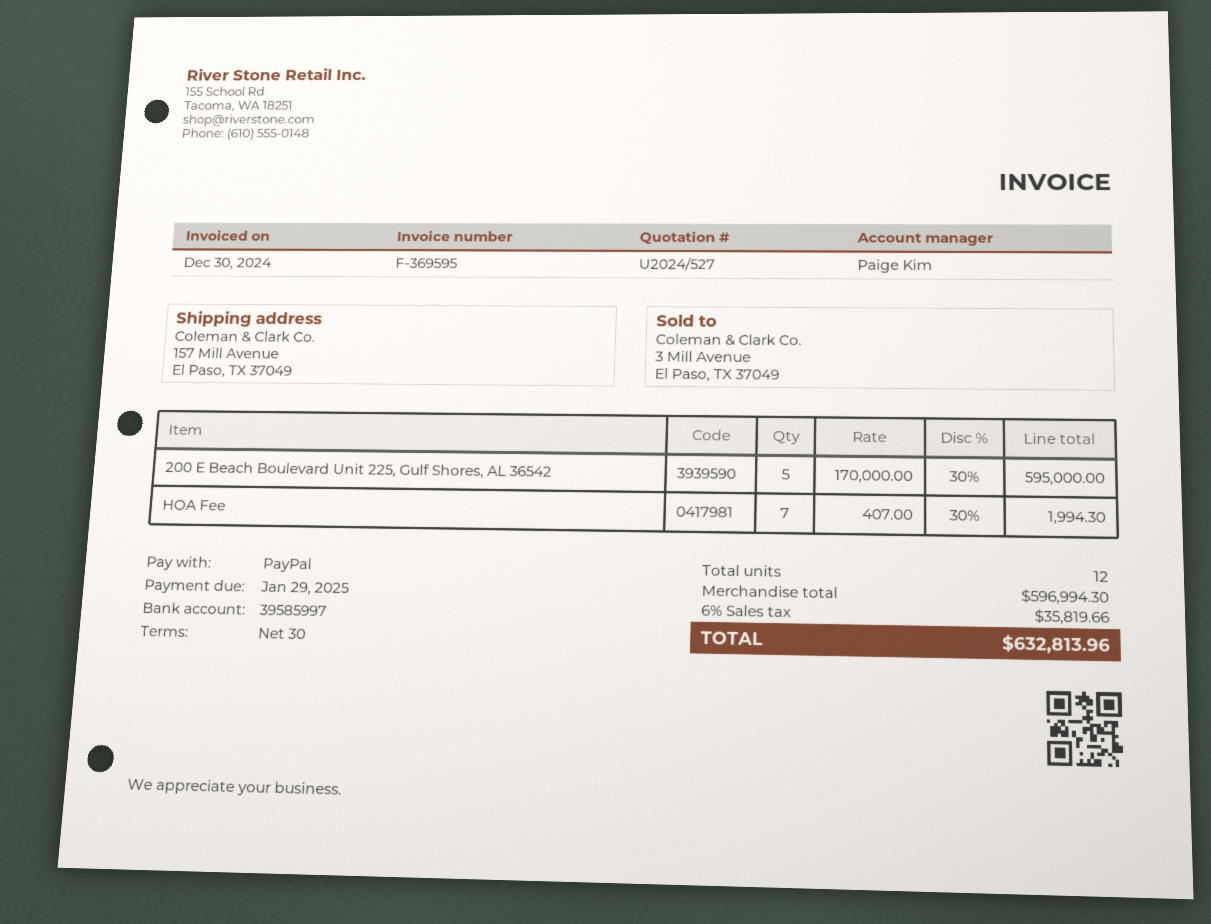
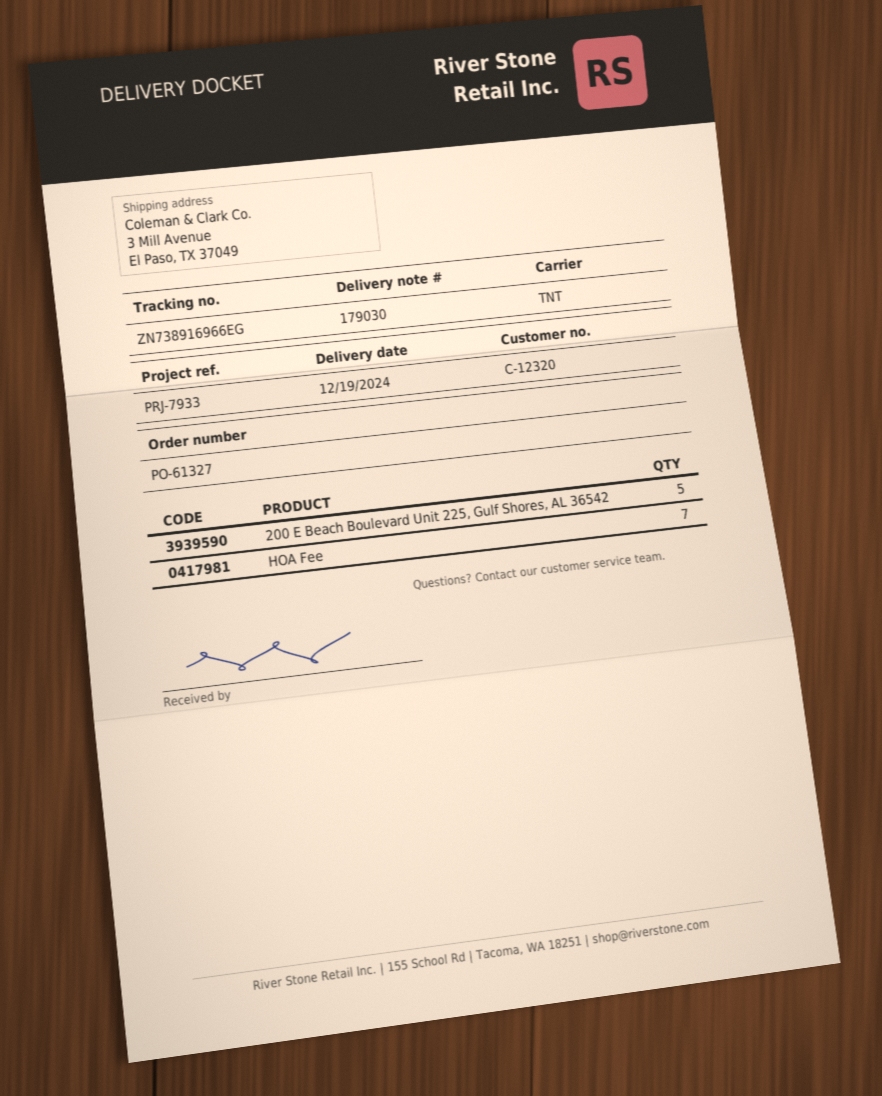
ship to: 157 Mill Avenue, El Paso, TX 37049 -> 3 Mill Avenue, El Paso, TX 37049

